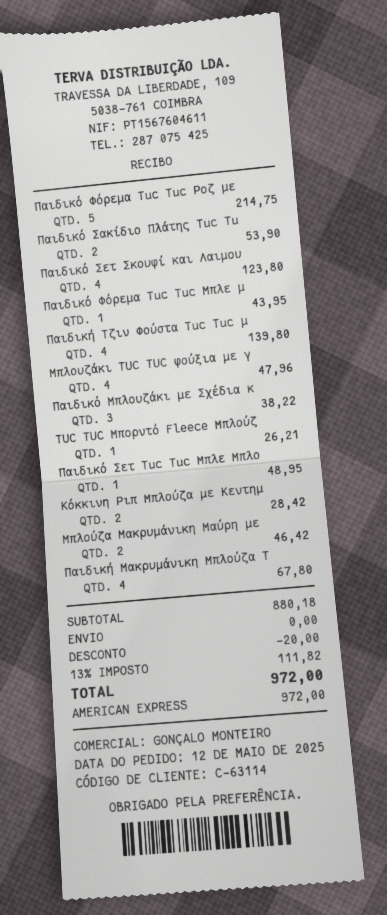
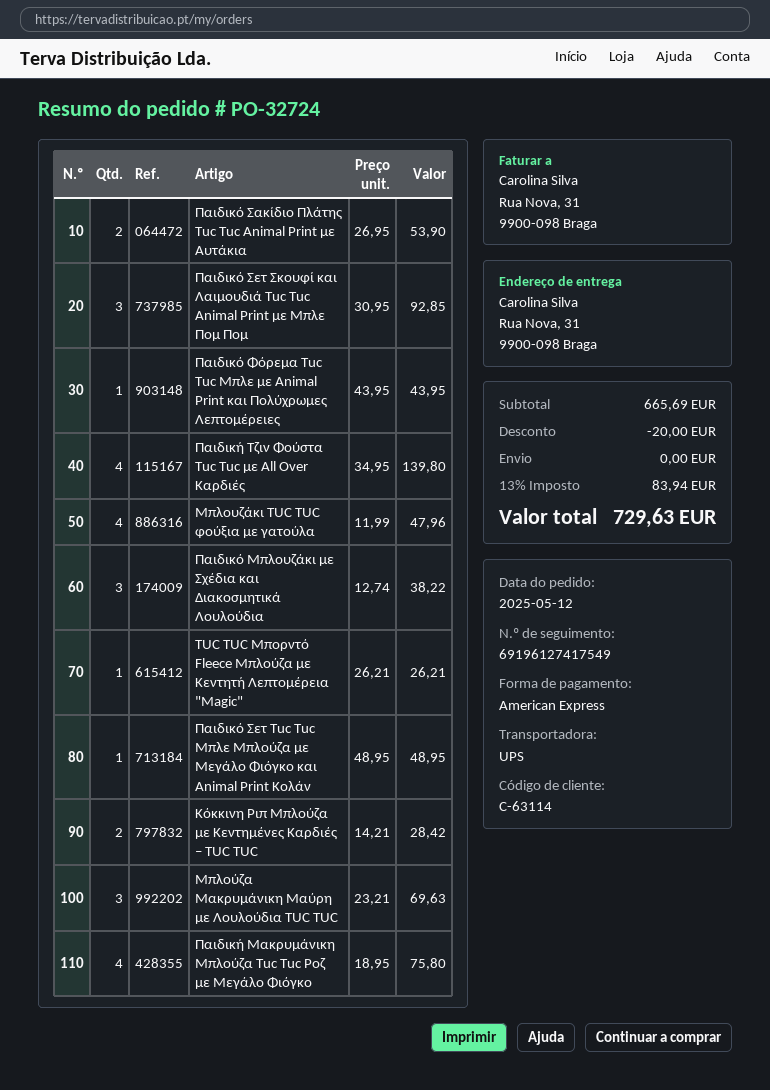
Παιδικό Φόρεμα Tuc Tuc Ροζ με: 5 for 214.75 -> none
Παιδικό Σετ Σκουφί και Λαιμου: 4 for 123.80 -> 3 for 92.85
Μπλούζα Μακρυμάνικη Μαύρη με: 2 for 46.42 -> 3 for 69.63
Παιδική Μακρυμάνικη Μπλούζα T: 4 for 67.80 -> 4 for 75.80
subtotal: 880.18 -> 665.69
tax: 13% = 111.82 -> 13% = 83.94
total: 972.00 -> 729.63

